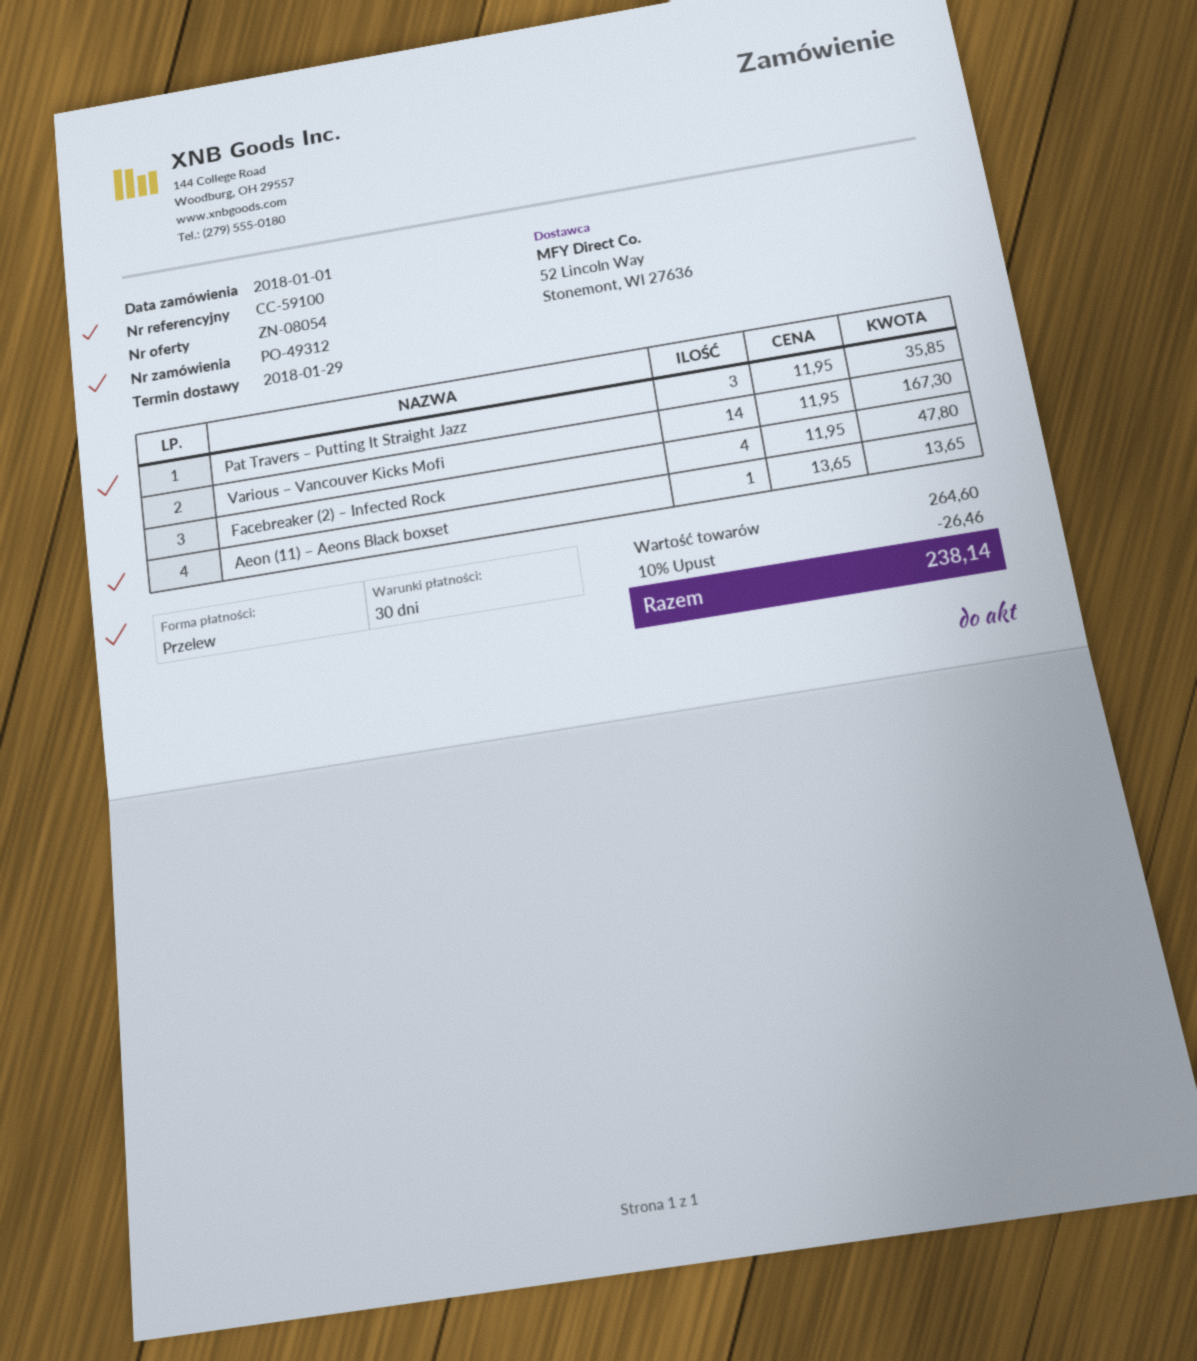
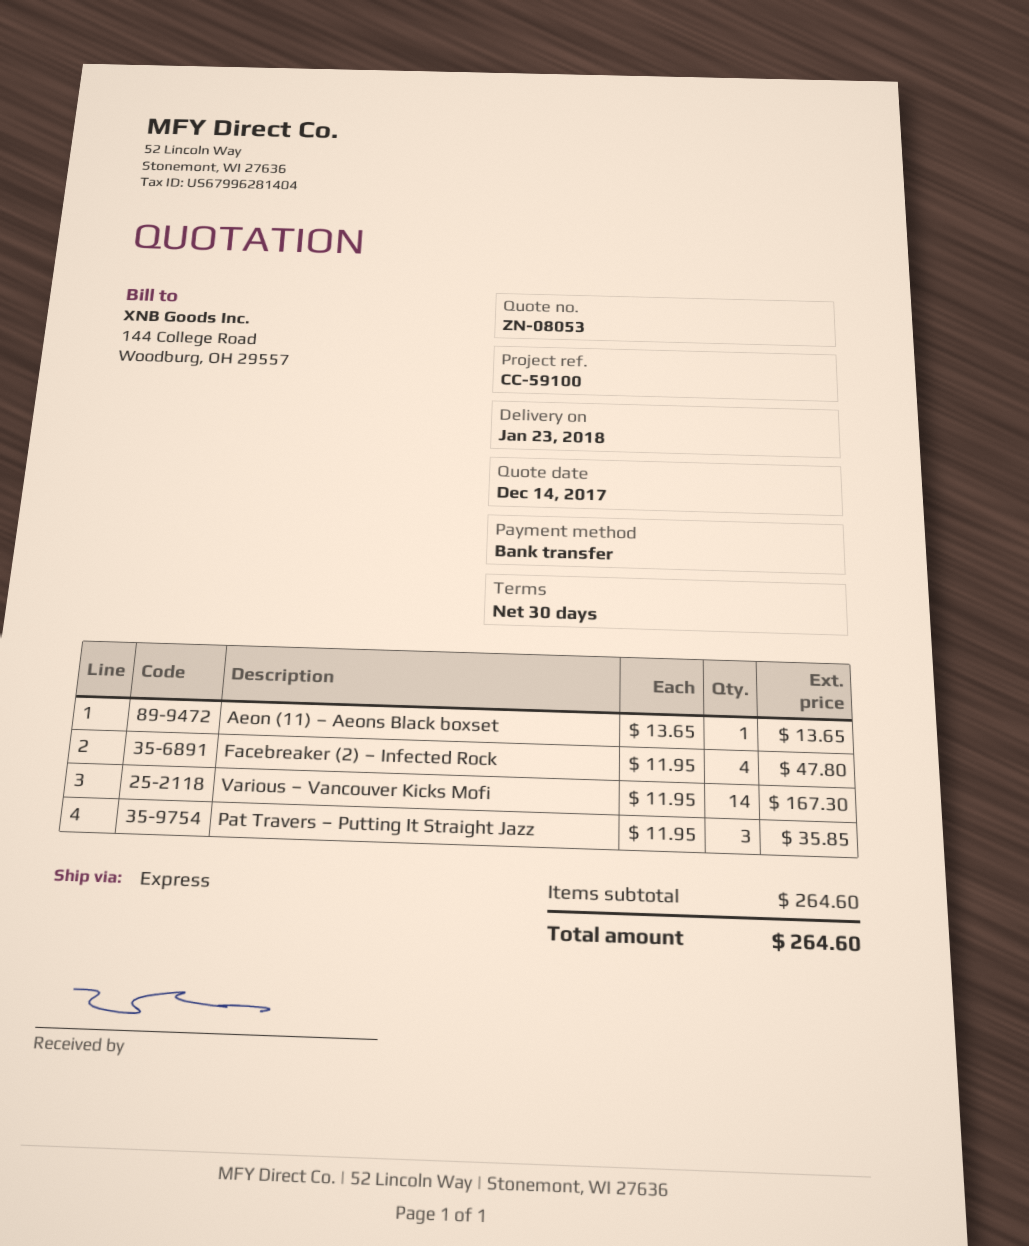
quote number: ZN-08054 -> ZN-08053
delivery date: 2018-01-29 -> 2018-01-23
discount: 10% = 26.46 -> none
total: 238.14 -> 264.60

